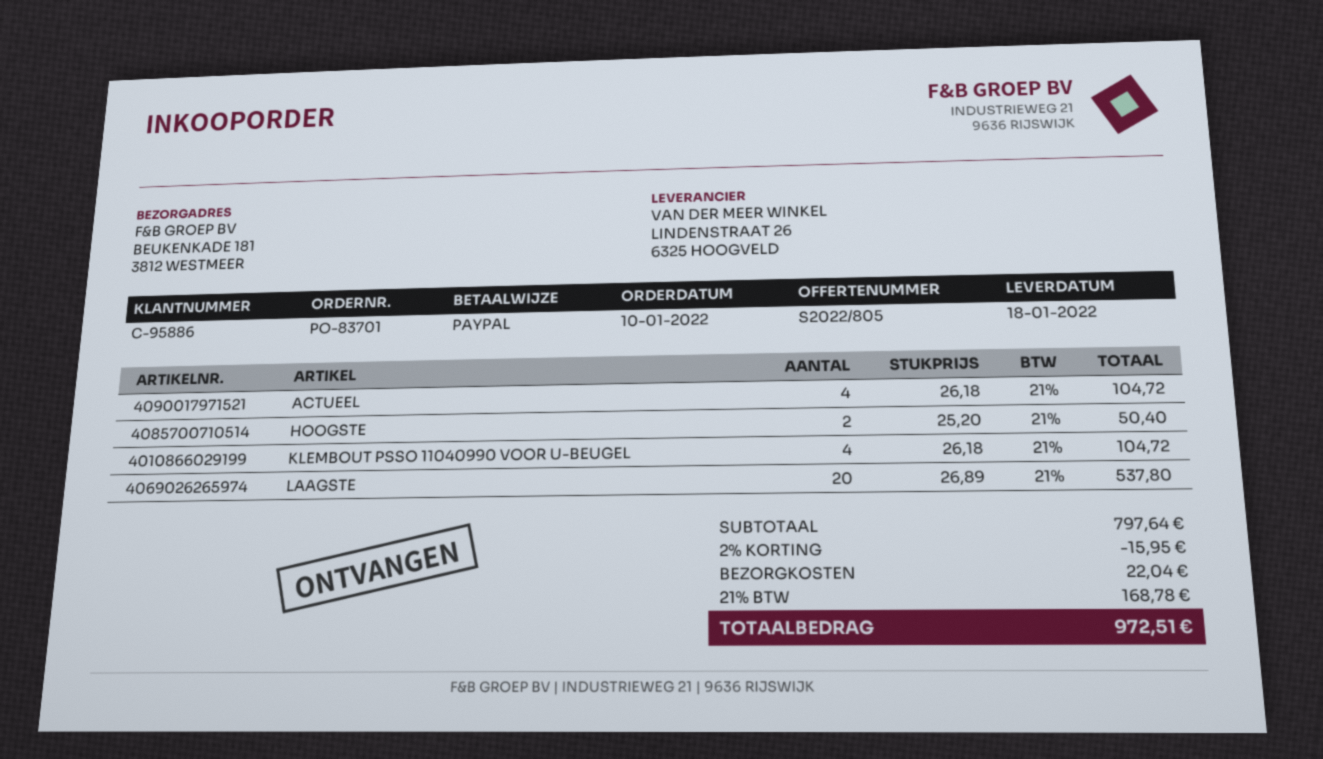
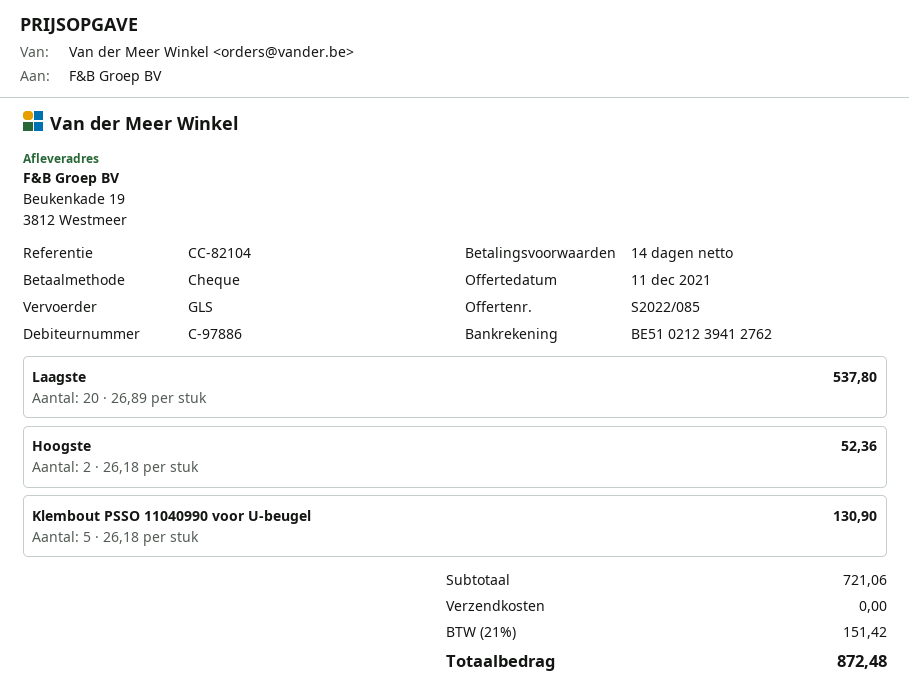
quote number: S2022/805 -> S2022/085
customer number: C-95886 -> C-97886
payment method: PayPal -> cheque
ship to: BEUKENKADE 181, 3812 WESTMEER -> Beukenkade 19, 3812 Westmeer
ACTUEEL: 4 x 26.18 = 104.72 -> none
HOOGSTE: 2 x 25.20 = 50.40 -> 2 x 26.18 = 52.36
KLEMBOUT PSSO 11040990 VOOR U-BEUGEL: 4 x 26.18 = 104.72 -> 5 x 26.18 = 130.90
subtotal: 797.64 -> 721.06
discount: 2% = 15.95 -> none
shipping: 22.04 -> 0.00
tax: 21% = 168.78 -> 21% = 151.42
total: 972.51 -> 872.48

